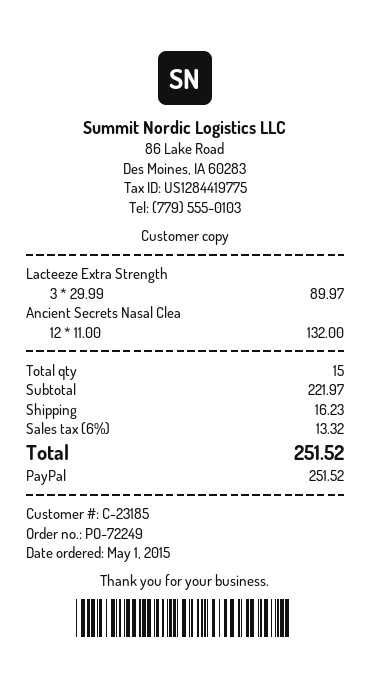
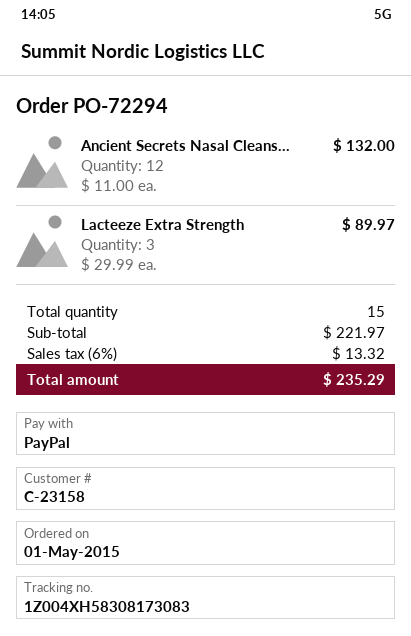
order number: PO-72249 -> PO-72294
customer number: C-23185 -> C-23158
shipping: 16.23 -> none
total: 251.52 -> 235.29

